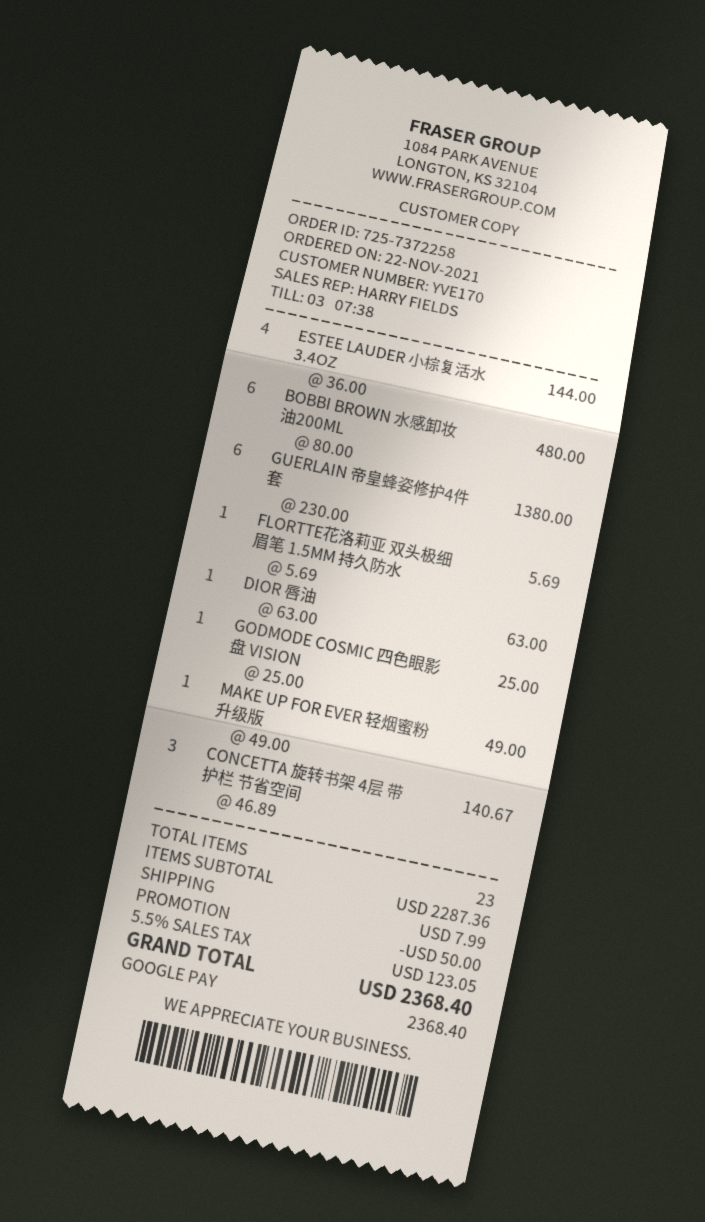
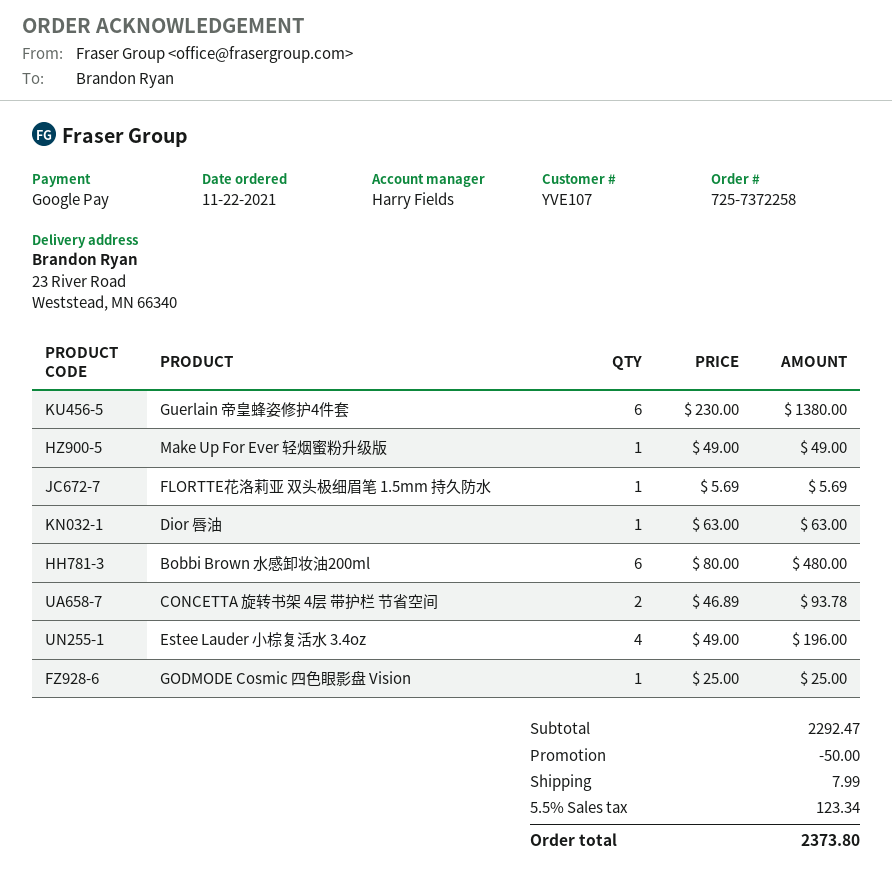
customer number: YVE170 -> YVE107
ESTEE LAUDER 小棕复活水 3.4OZ: 4 x 36.00 = 144.00 -> 4 x 49.00 = 196.00
CONCETTA 旋转书架 4层 带护栏 节省空间: 3 x 46.89 = 140.67 -> 2 x 46.89 = 93.78
subtotal: 2287.36 -> 2292.47
tax: 5.5% = 123.05 -> 5.5% = 123.34
total: 2368.40 -> 2373.80

